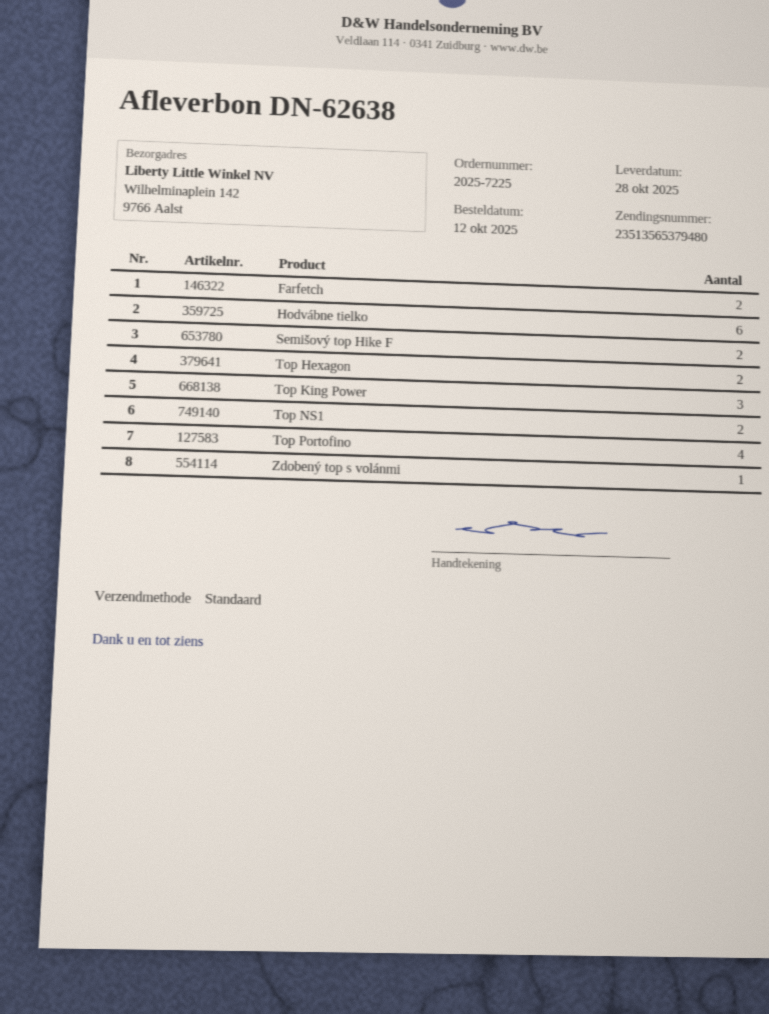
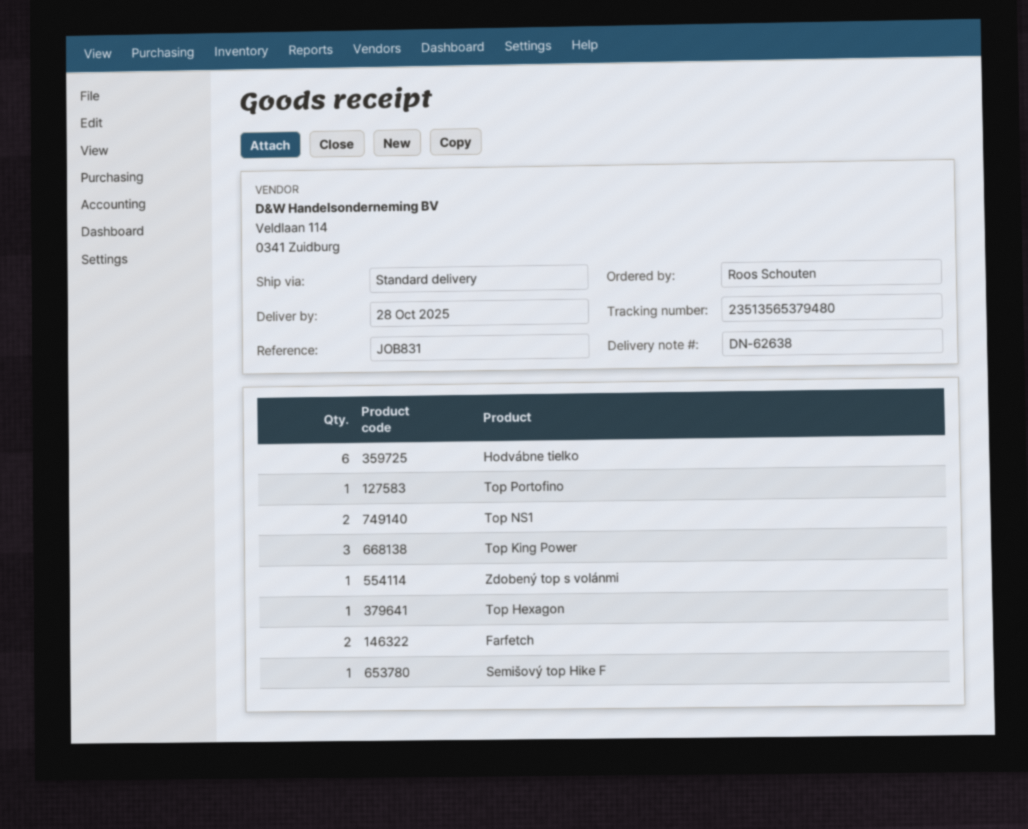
Semišový top Hike F: 2 -> 1
Top Hexagon: 2 -> 1
Top Portofino: 4 -> 1

